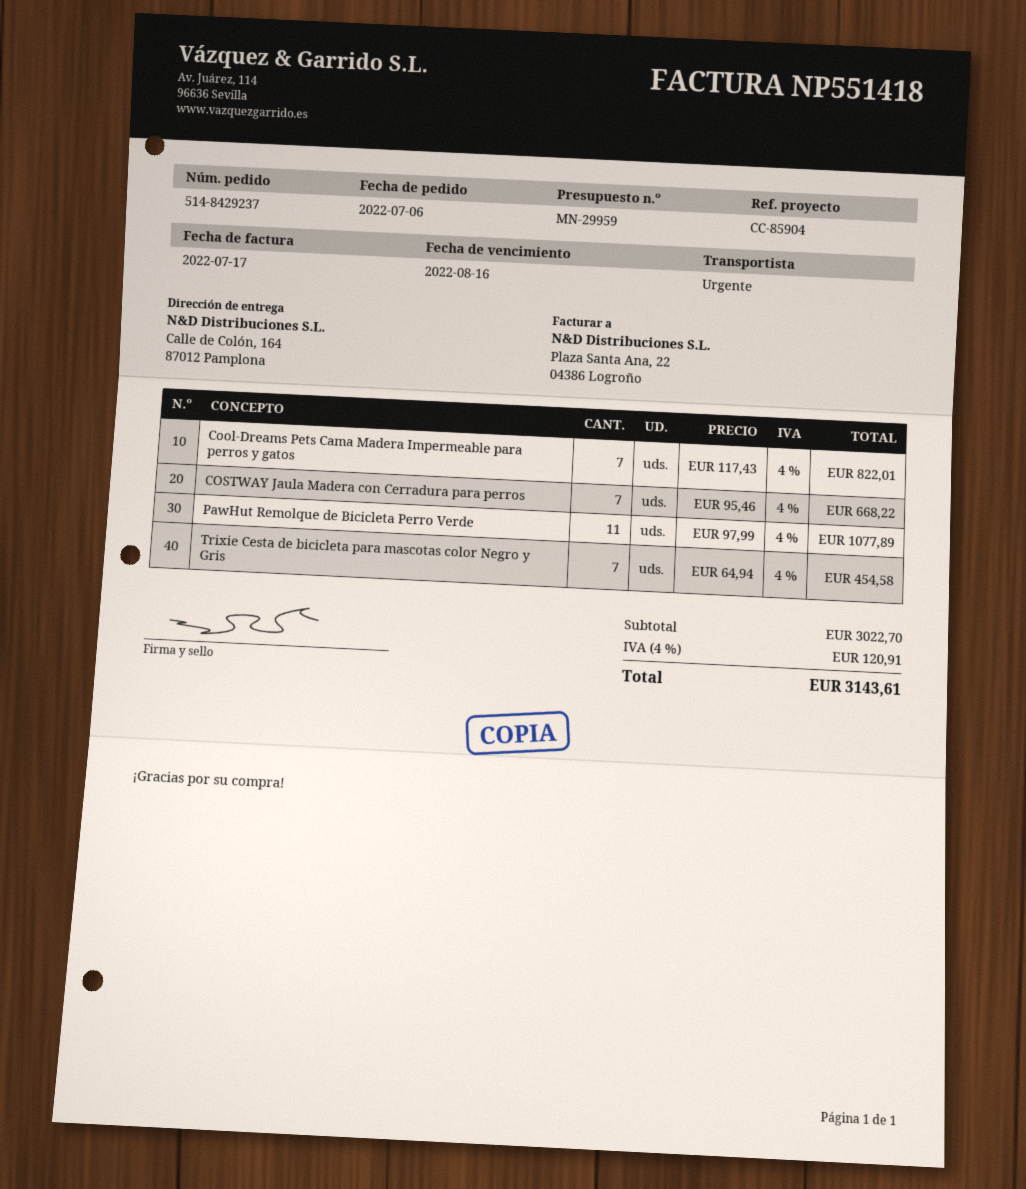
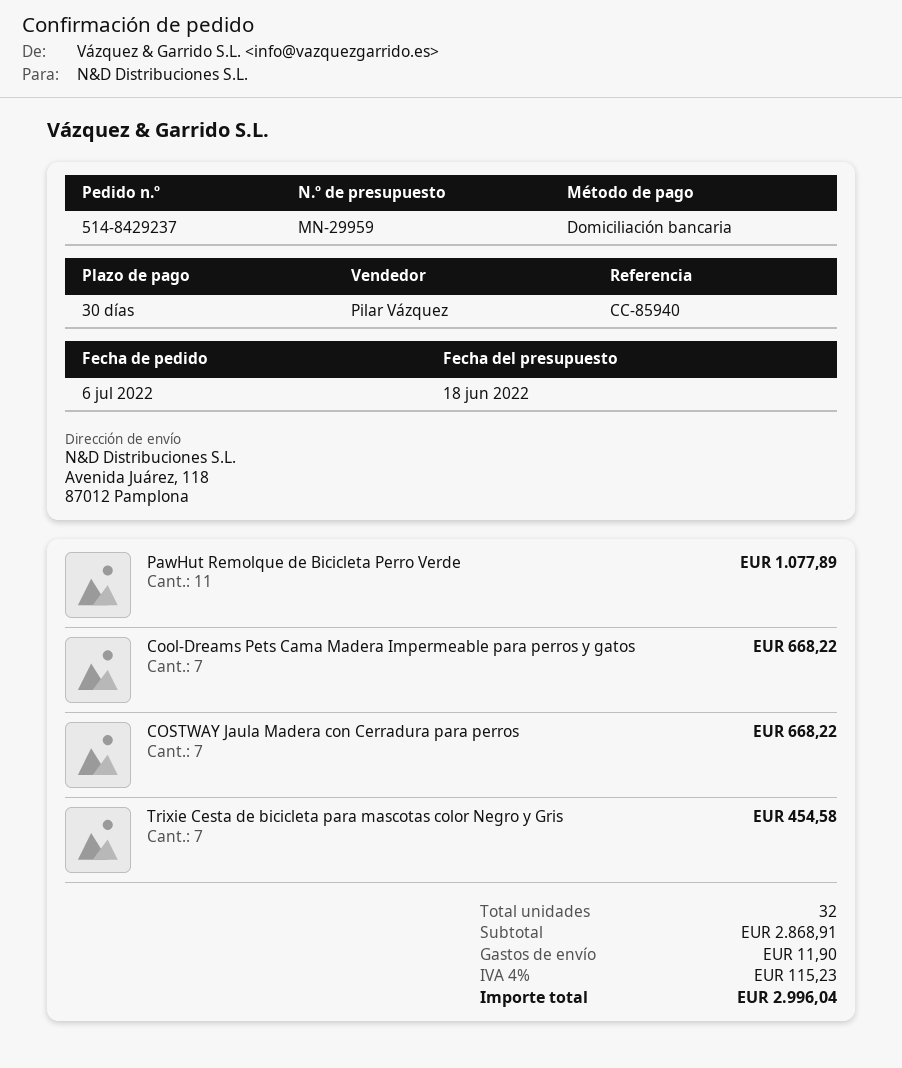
reference: CC-85904 -> CC-85940
ship to: Calle de Colón, 164, 87012 Pamplona -> Avenida Juárez, 118, 87012 Pamplona
Cool-Dreams Pets Cama Madera Impermeable para perros y gatos: 7 for 822.01 -> 7 for 668.22
subtotal: 3022.70 -> 2868.91
shipping: none -> 11.90
tax: 4% = 120.91 -> 4% = 115.23
total: 3143.61 -> 2996.04

